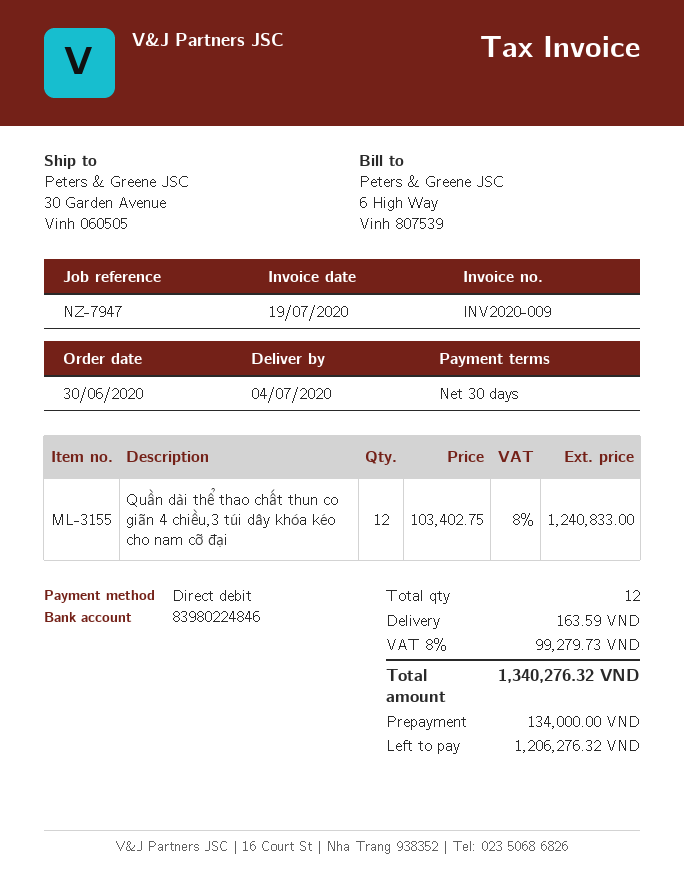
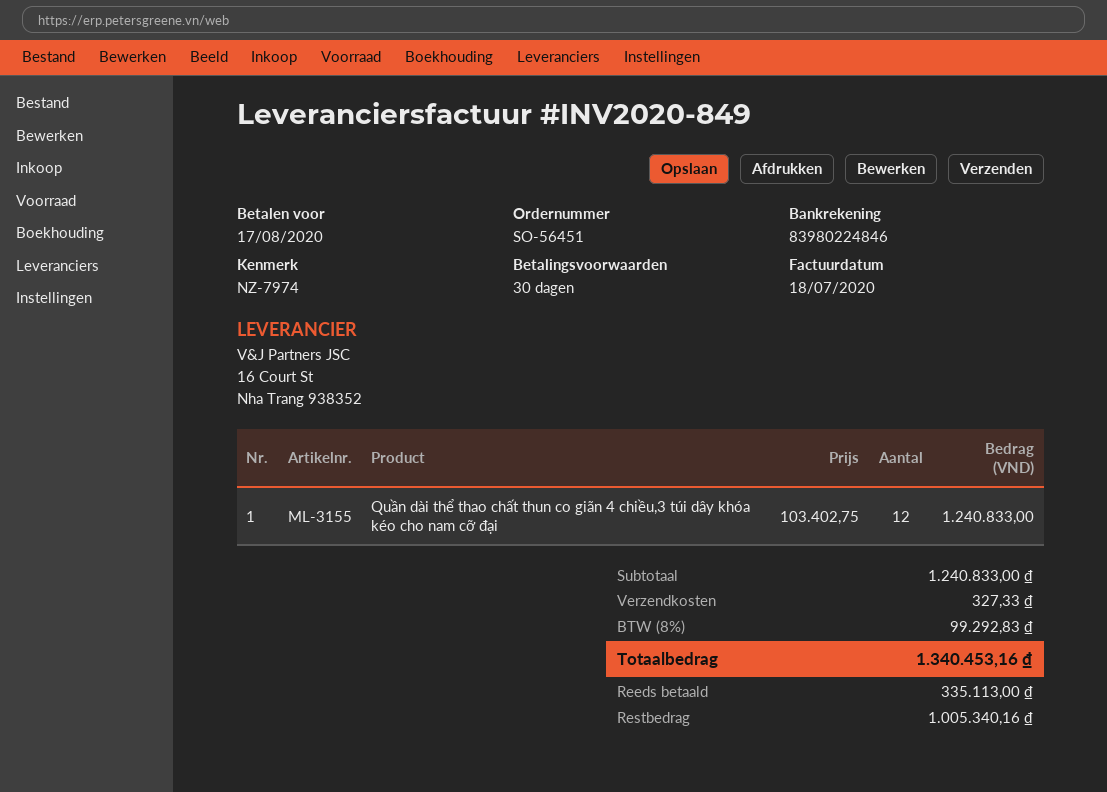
invoice number: INV2020-009 -> INV2020-849
invoice date: 2020-07-19 -> 2020-07-18
reference: NZ-7947 -> NZ-7974
shipping: 163.59 -> 327.33
tax: 8% = 99279.73 -> 8% = 99292.83
total: 1340276.32 -> 1340453.16
deposit: 134000.00 -> 335113.00
balance: 1206276.32 -> 1005340.16

